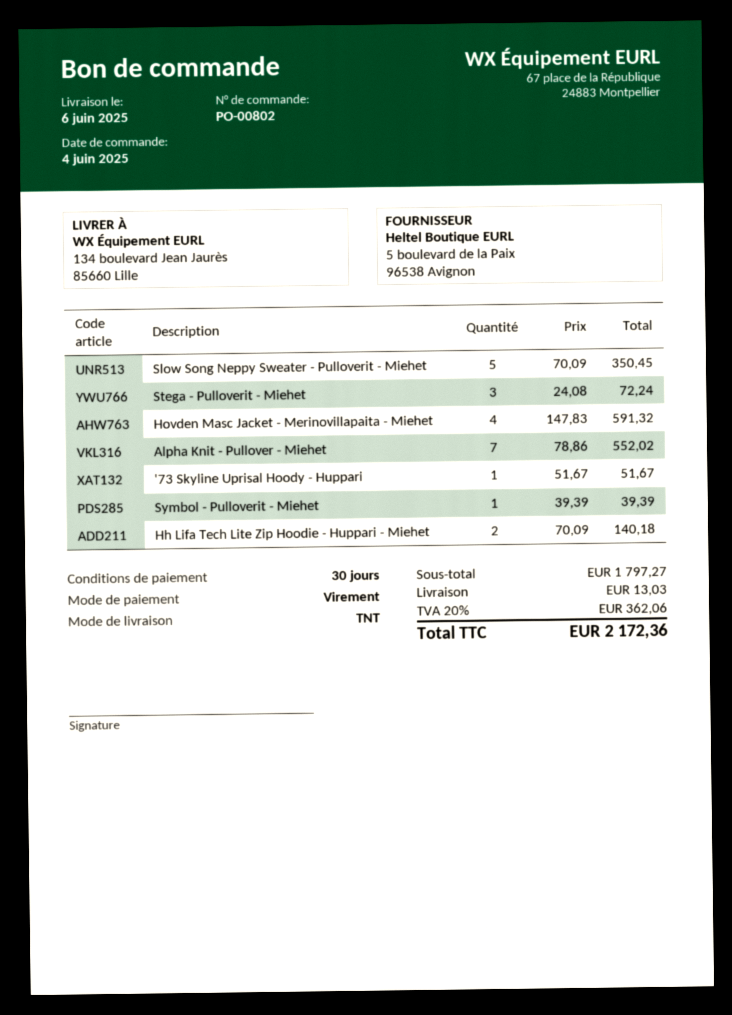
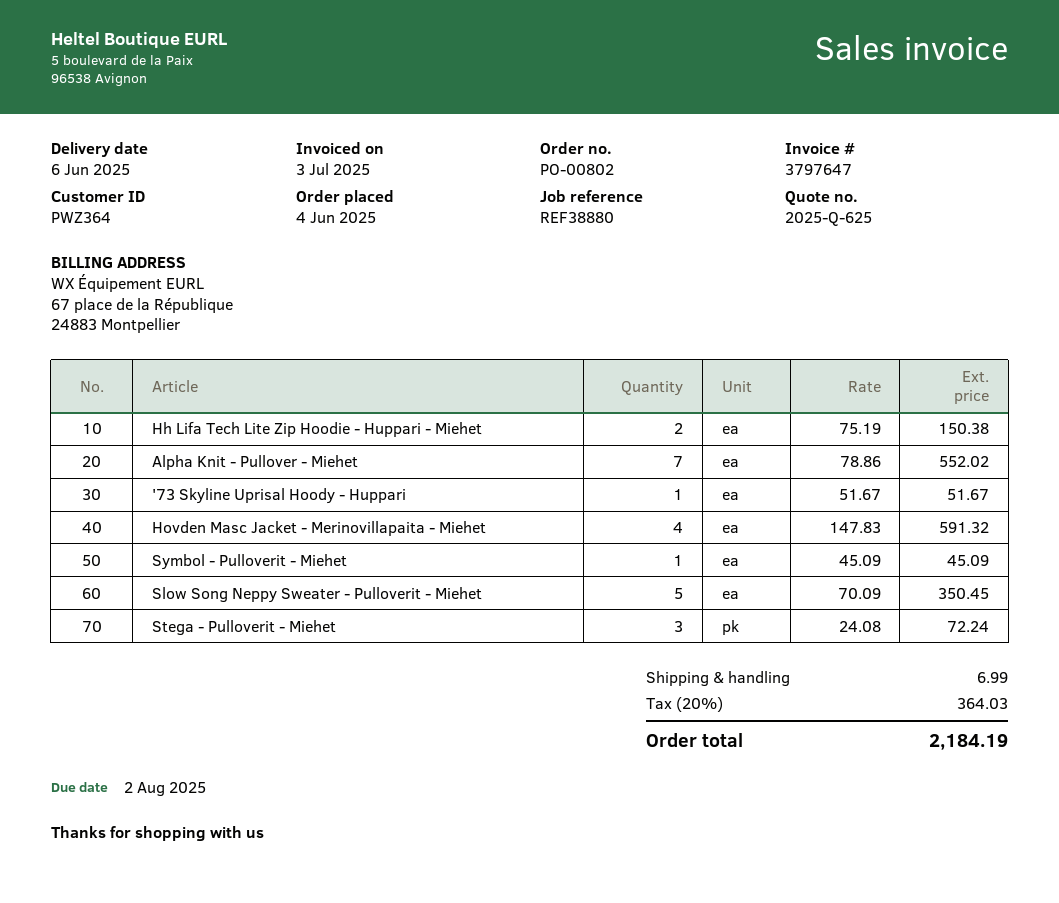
Symbol - Pulloverit - Miehet: 1 x 39.39 = 39.39 -> 1 x 45.09 = 45.09
Hh Lifa Tech Lite Zip Hoodie - Huppari - Miehet: 2 x 70.09 = 140.18 -> 2 x 75.19 = 150.38
shipping: 13.03 -> 6.99
tax: 20% = 362.06 -> 20% = 364.03
total: 2172.36 -> 2184.19

